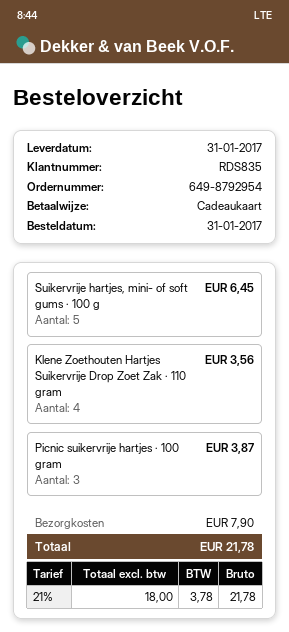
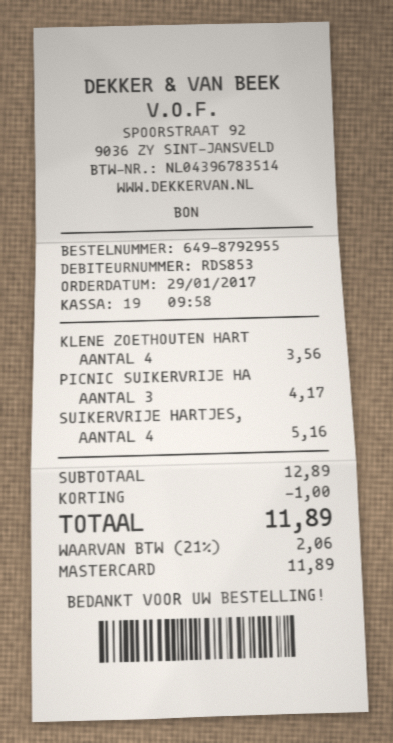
order number: 649-8792954 -> 649-8792955
order date: 2017-01-31 -> 2017-01-29
customer number: RDS835 -> RDS853
payment method: gift card -> Mastercard
Suikervrije hartjes, mini- of soft gums · 100 g: 5 for 6.45 -> 4 for 5.16
Picnic suikervrije hartjes · 100 gram: 3 for 3.87 -> 3 for 4.17
discount: none -> 1.00
shipping: 7.90 -> none
tax: 21% = 3.78 -> 21% = 2.06
total: 21.78 -> 11.89

